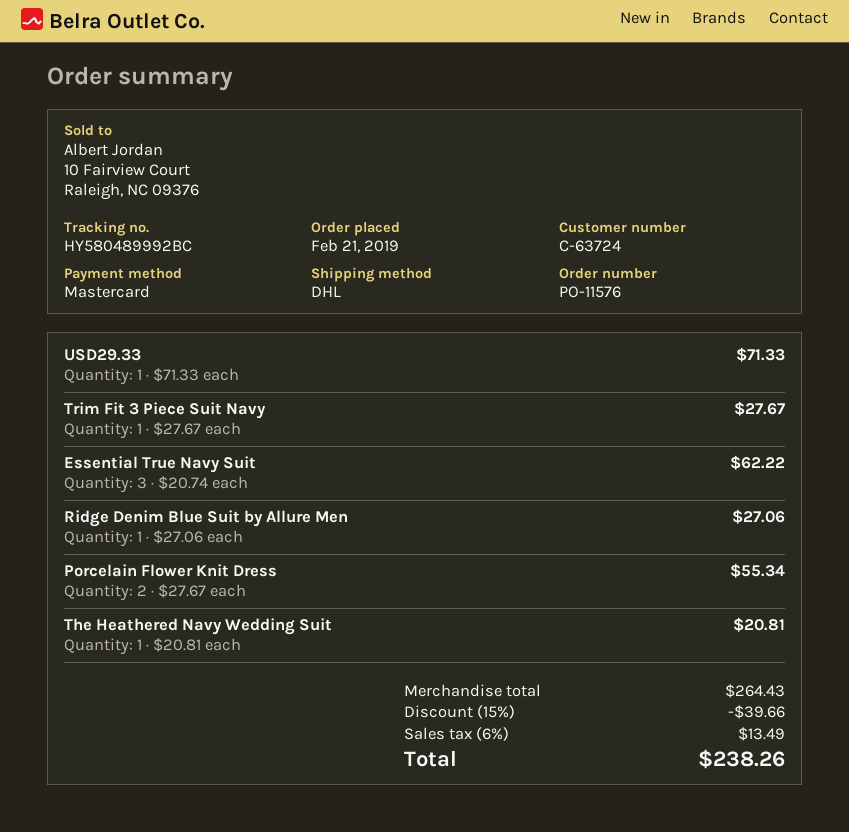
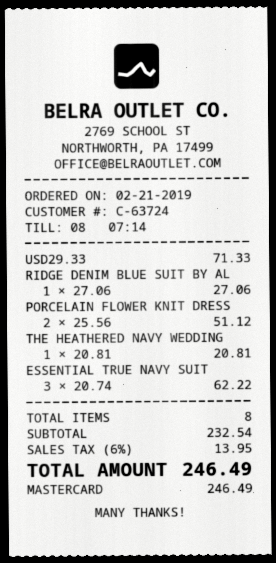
Trim Fit 3 Piece Suit Navy: 1 x 27.67 = 27.67 -> none
Porcelain Flower Knit Dress: 2 x 27.67 = 55.34 -> 2 x 25.56 = 51.12
subtotal: 264.43 -> 232.54
discount: 15% = 39.66 -> none
tax: 6% = 13.49 -> 6% = 13.95
total: 238.26 -> 246.49

